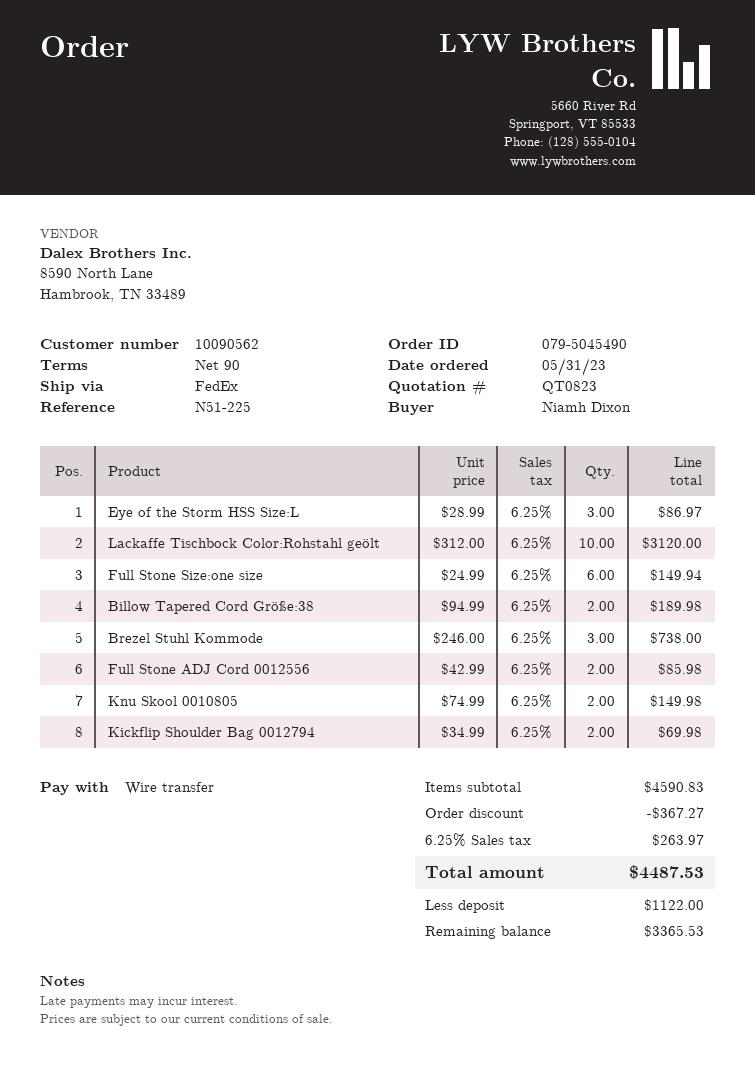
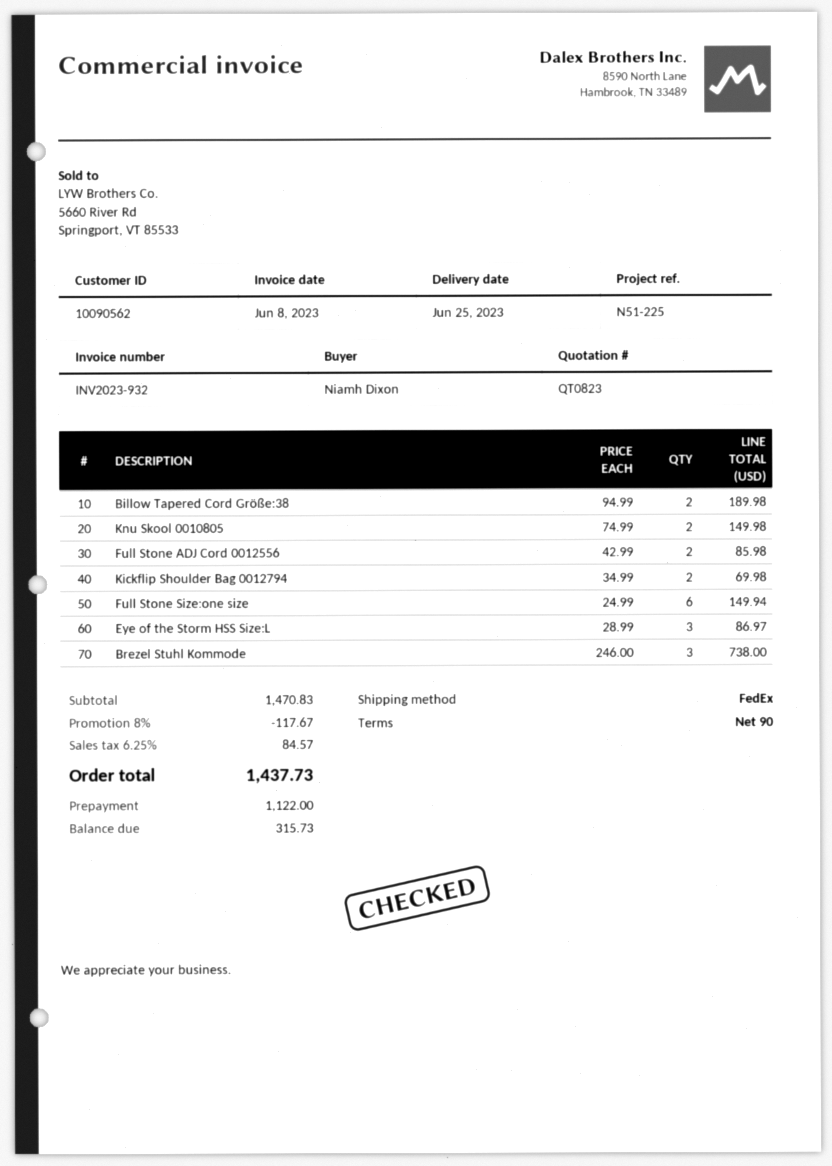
Lackaffe Tischbock Color:Rohstahl geölt: 10 x 312.00 = 3120.00 -> none
subtotal: 4590.83 -> 1470.83
discount: 367.27 -> 117.67
tax: 6.25% = 263.97 -> 6.25% = 84.57
total: 4487.53 -> 1437.73
balance: 3365.53 -> 315.73

